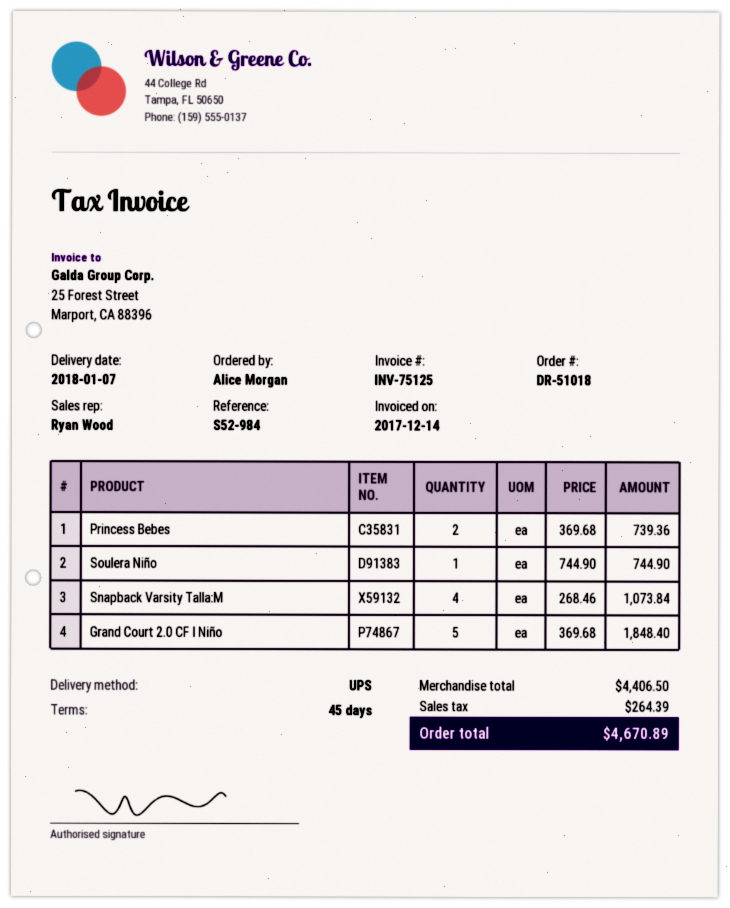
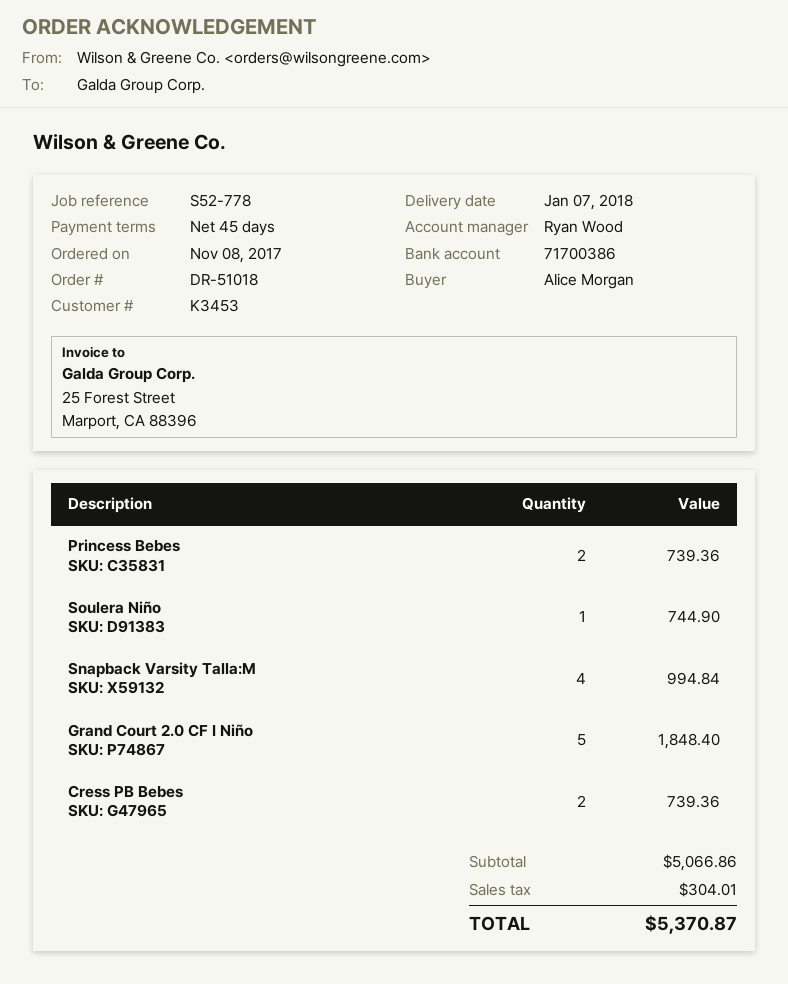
reference: S52-984 -> S52-778
Snapback Varsity Talla:M: 4 for 1073.84 -> 4 for 994.84
Cress PB Bebes: none -> 2 for 739.36
subtotal: 4406.50 -> 5066.86
tax: 264.39 -> 304.01
total: 4670.89 -> 5370.87

